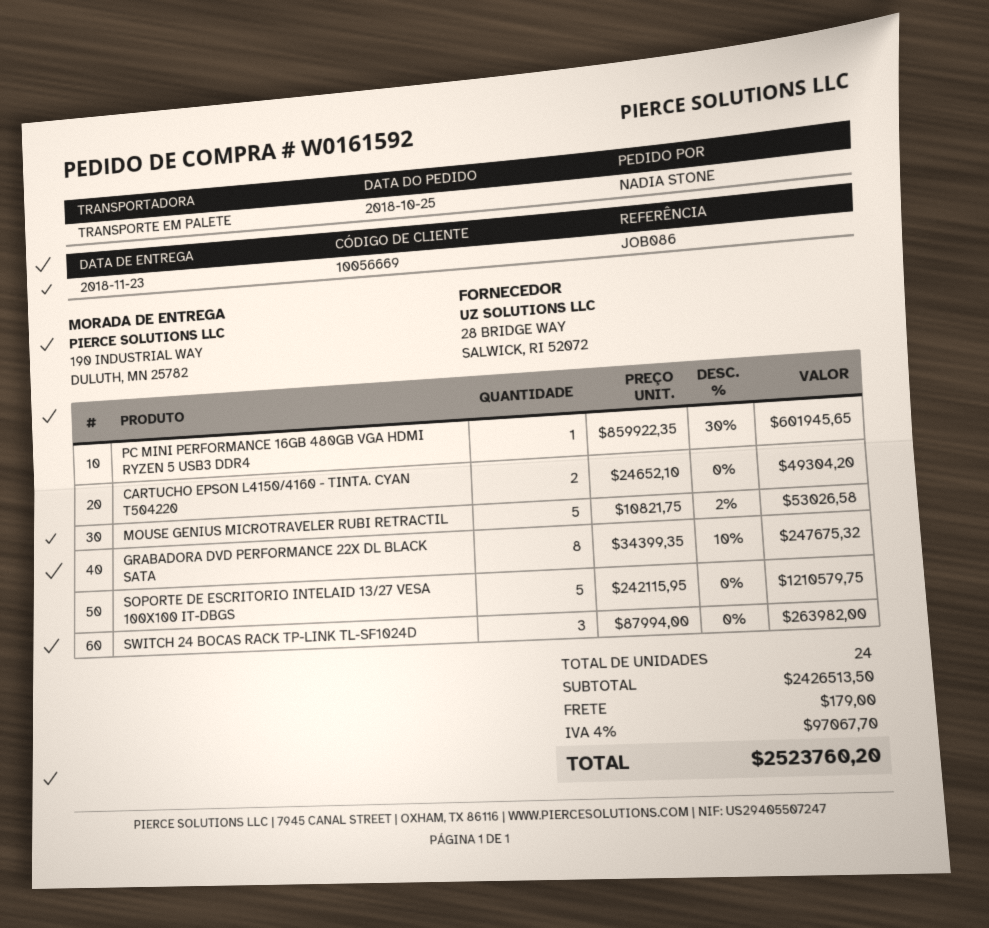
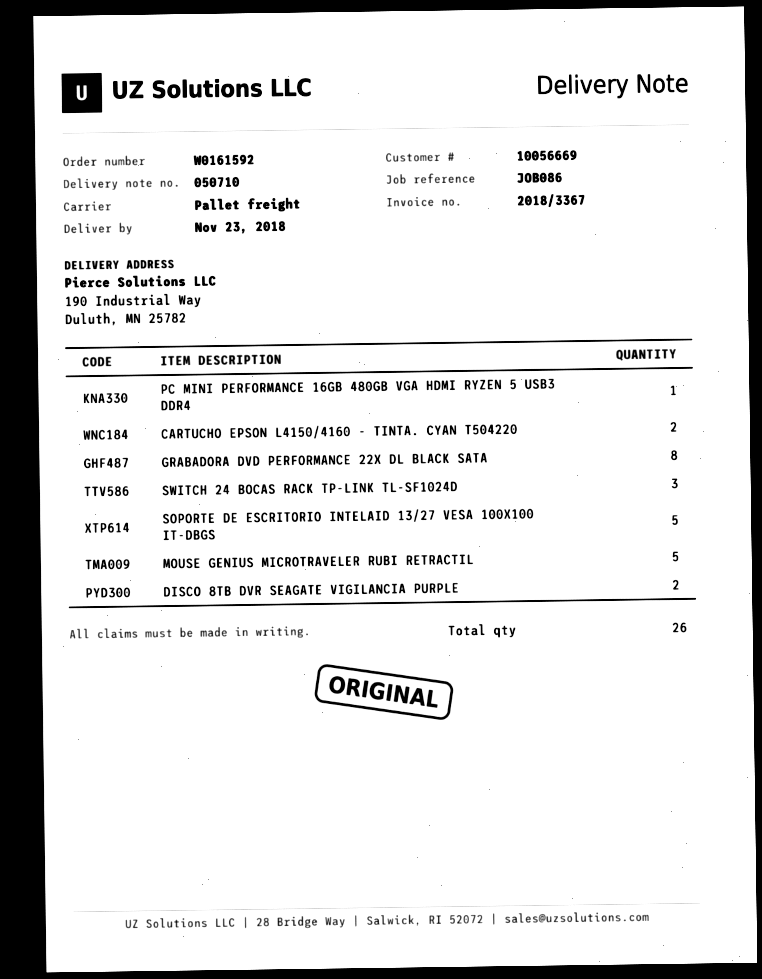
DISCO 8TB DVR SEAGATE VIGILANCIA PURPLE: none -> 2
total quantity: 24 -> 26

